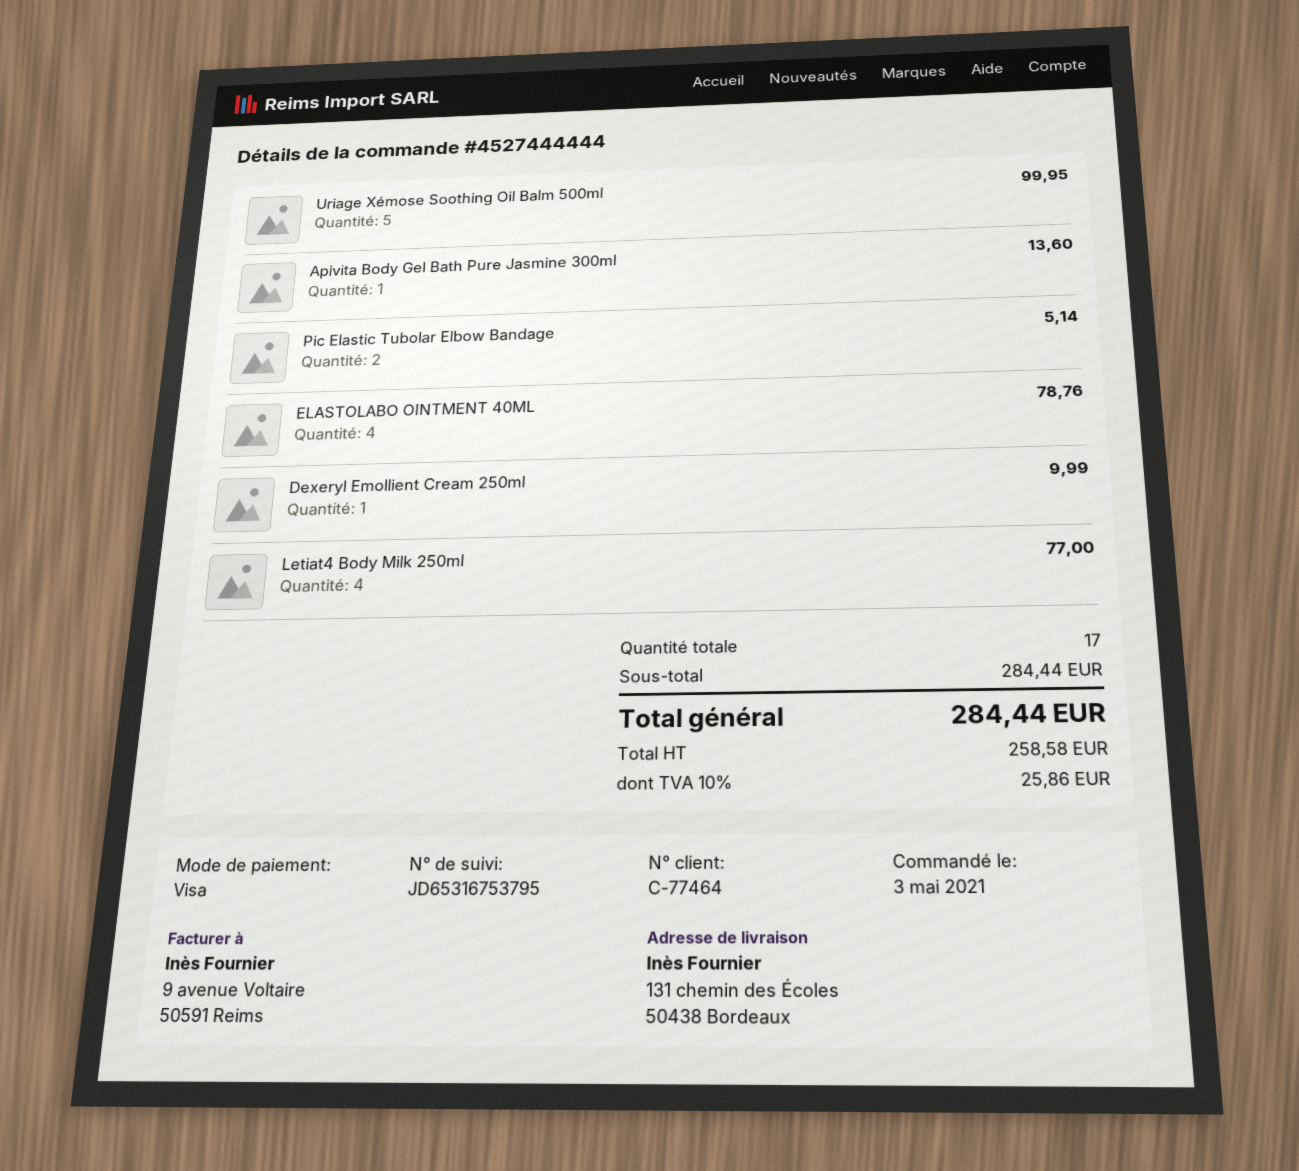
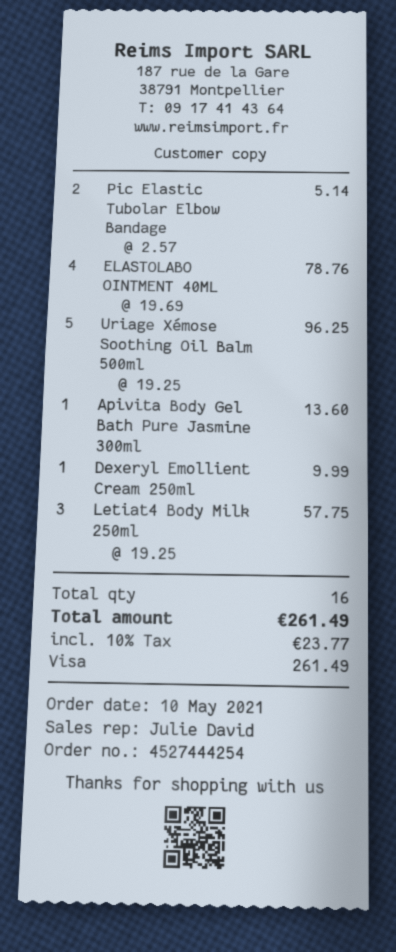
order number: 4527444444 -> 4527444254
order date: 2021-05-03 -> 2021-05-10
Uriage Xémose Soothing Oil Balm 500ml: 5 for 99.95 -> 5 for 96.25
Letiat4 Body Milk 250ml: 4 for 77.00 -> 3 for 57.75
total quantity: 17 -> 16
tax: 10% = 25.86 -> 10% = 23.77
total: 284.44 -> 261.49

